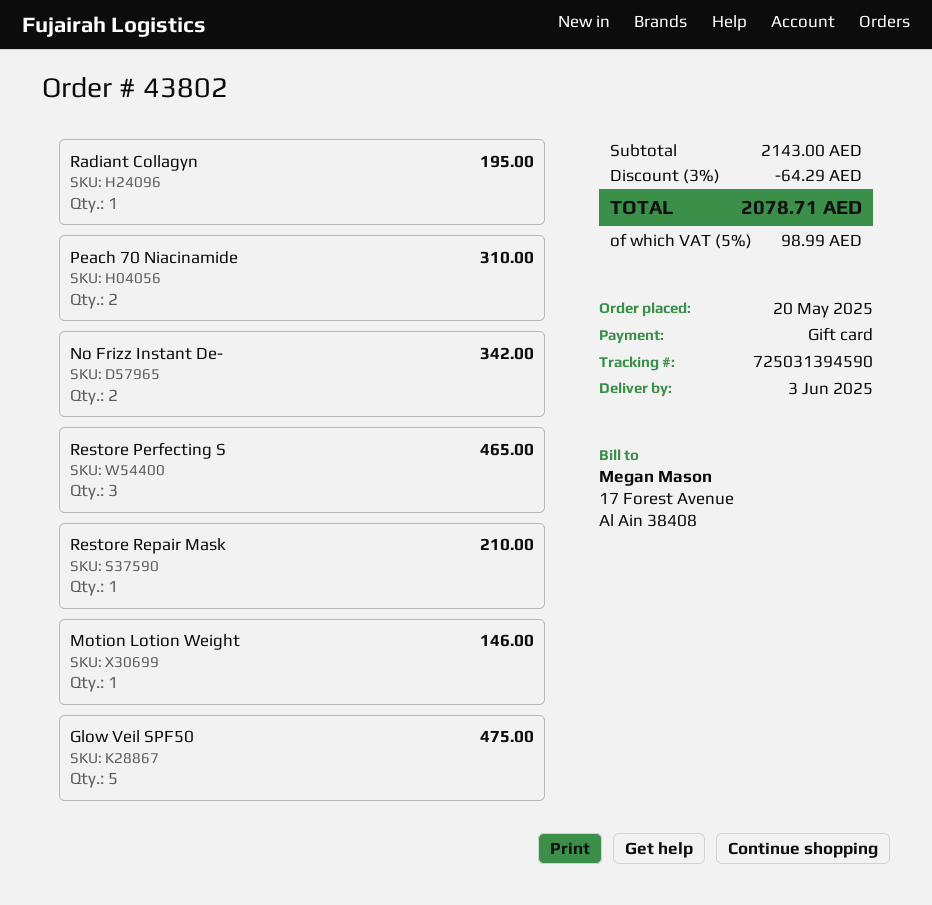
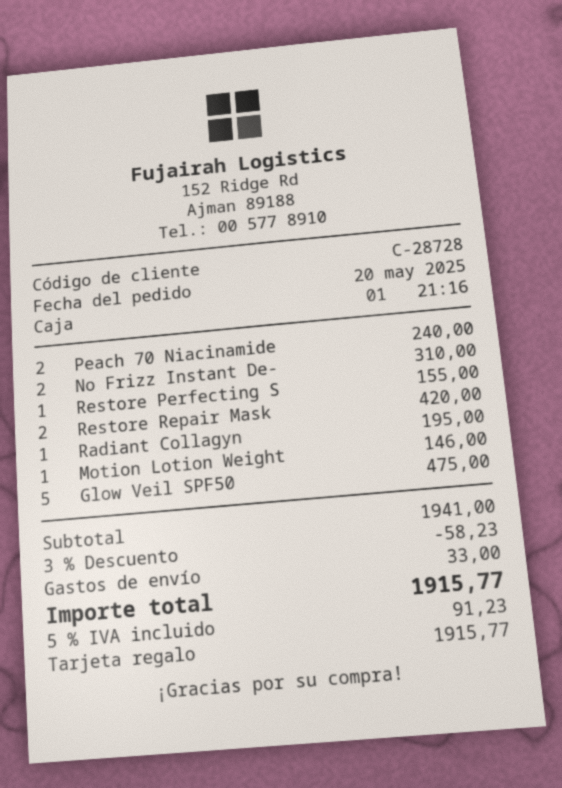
Peach 70 Niacinamide: 2 for 310.00 -> 2 for 240.00
No Frizz Instant De-: 2 for 342.00 -> 2 for 310.00
Restore Perfecting S: 3 for 465.00 -> 1 for 155.00
Restore Repair Mask: 1 for 210.00 -> 2 for 420.00
subtotal: 2143.00 -> 1941.00
discount: 3% = 64.29 -> 3% = 58.23
shipping: none -> 33.00
tax: 5% = 98.99 -> 5% = 91.23
total: 2078.71 -> 1915.77

